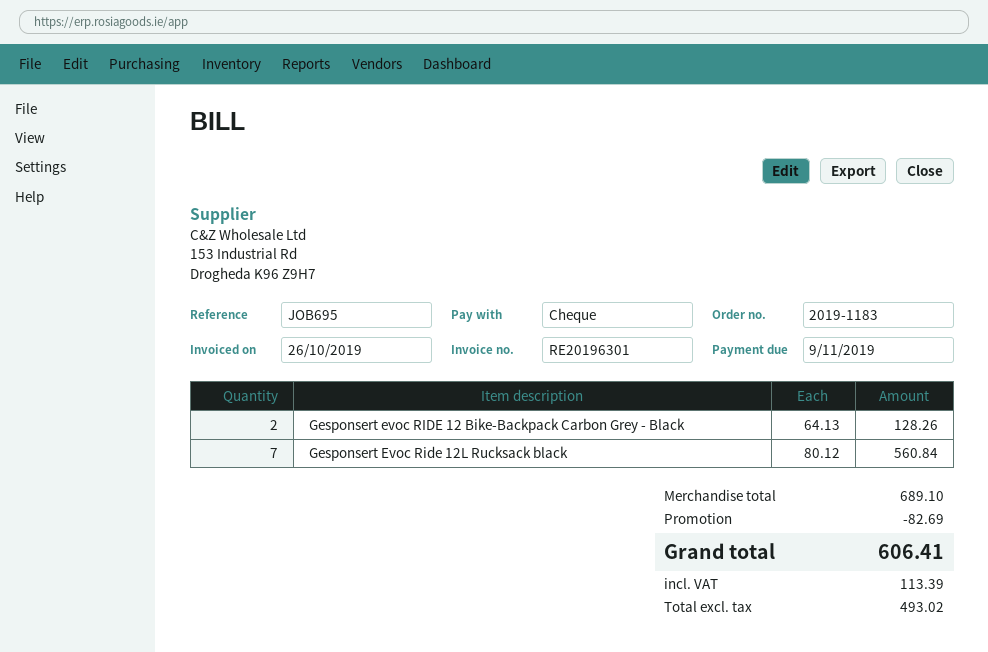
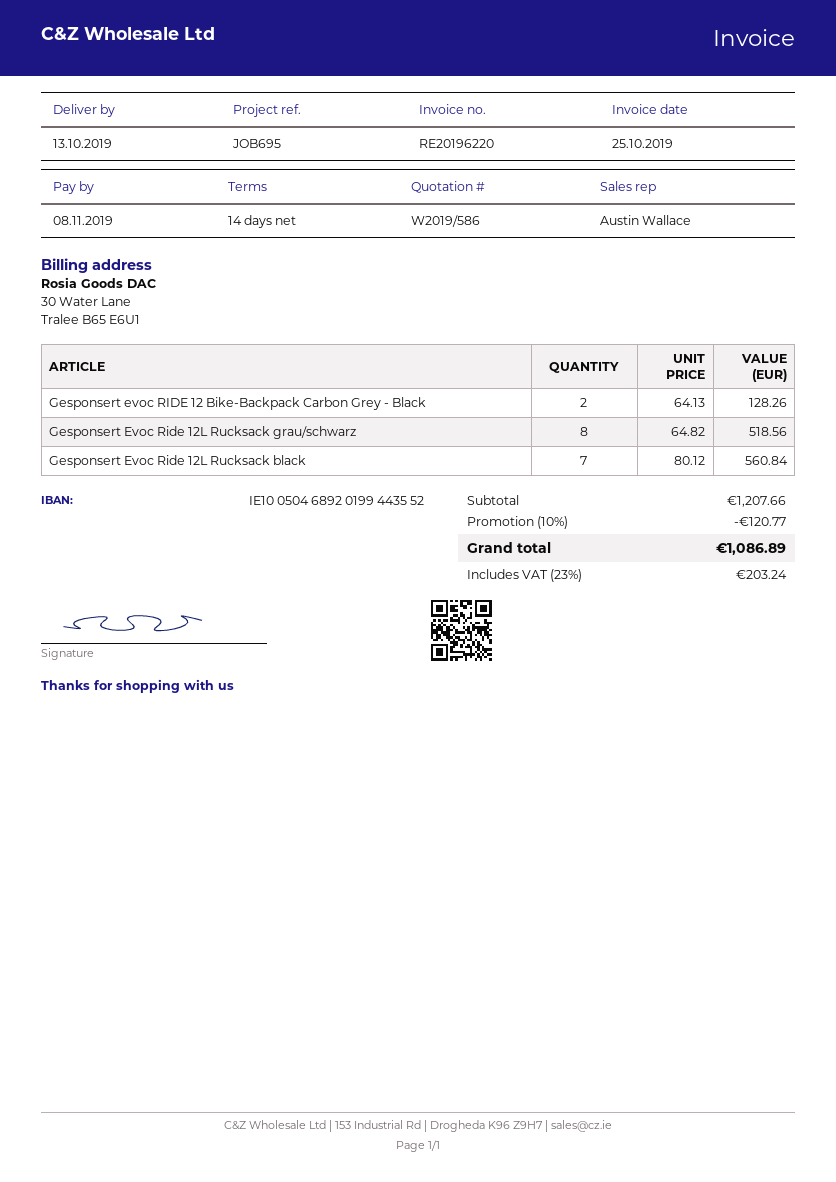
invoice number: RE20196301 -> RE20196220
invoice date: 2019-10-26 -> 2019-10-25
due date: 2019-11-09 -> 2019-11-08
Gesponsert Evoc Ride 12L Rucksack grau/schwarz: none -> 8 x 64.82 = 518.56
subtotal: 689.10 -> 1207.66
discount: 82.69 -> 120.77
tax: 113.39 -> 203.24
total: 606.41 -> 1086.89

